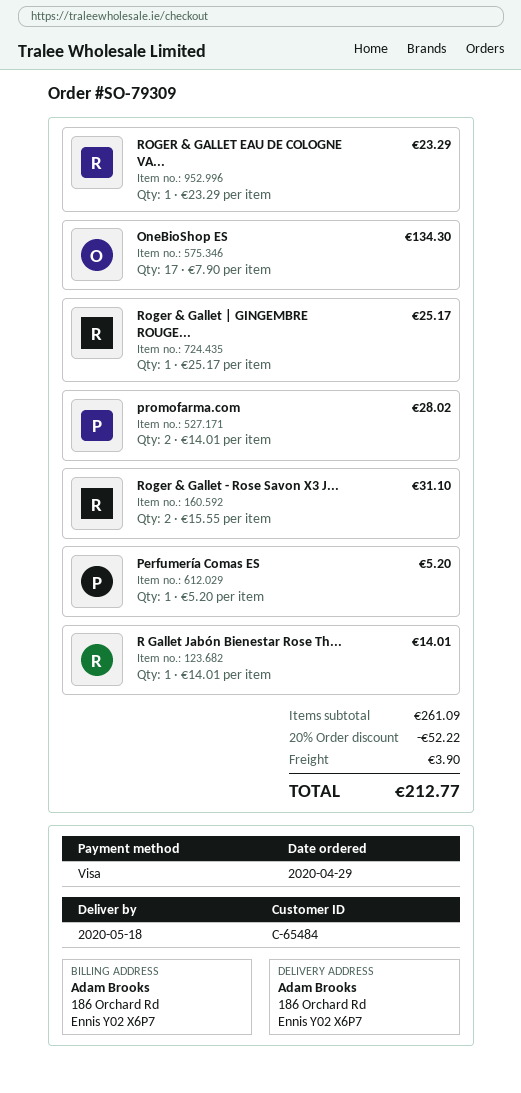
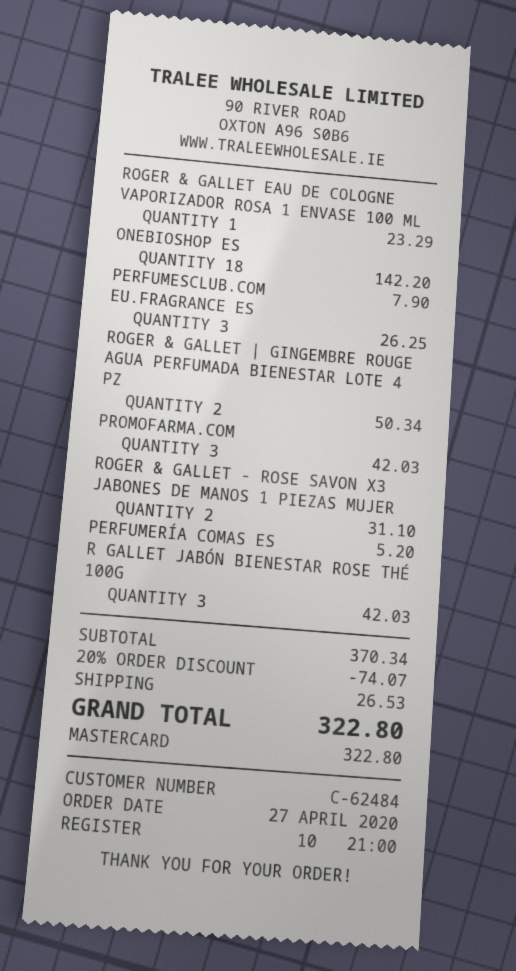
order date: 2020-04-29 -> 2020-04-27
customer number: C-65484 -> C-62484
payment method: Visa -> Mastercard
OneBioShop ES: 17 for 134.30 -> 18 for 142.20
Roger & Gallet | GINGEMBRE ROUGE...: 1 for 25.17 -> 2 for 50.34
promofarma.com: 2 for 28.02 -> 3 for 42.03
R Gallet Jabón Bienestar Rose Th...: 1 for 14.01 -> 3 for 42.03
PERFUMESCLUB.COM: none -> 1 for 7.90
EU.FRAGRANCE ES: none -> 3 for 26.25
subtotal: 261.09 -> 370.34
discount: 20% = 52.22 -> 20% = 74.07
shipping: 3.90 -> 26.53
total: 212.77 -> 322.80

